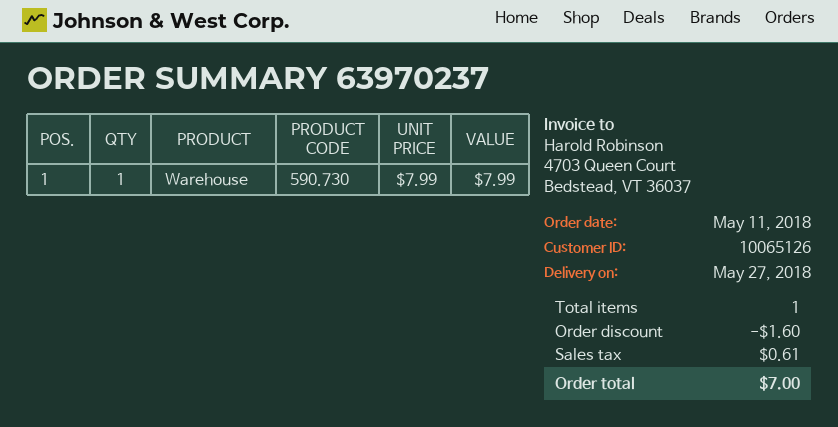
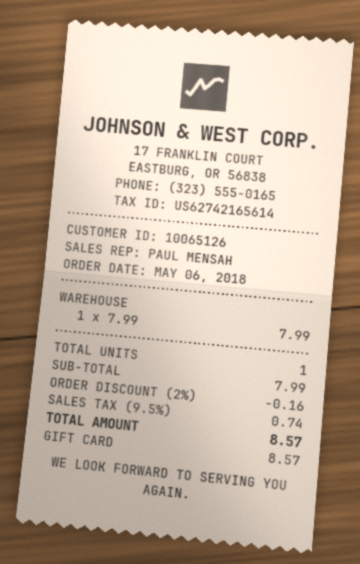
order date: 2018-05-11 -> 2018-05-06
discount: 1.60 -> 0.16
tax: 0.61 -> 0.74
total: 7.00 -> 8.57

